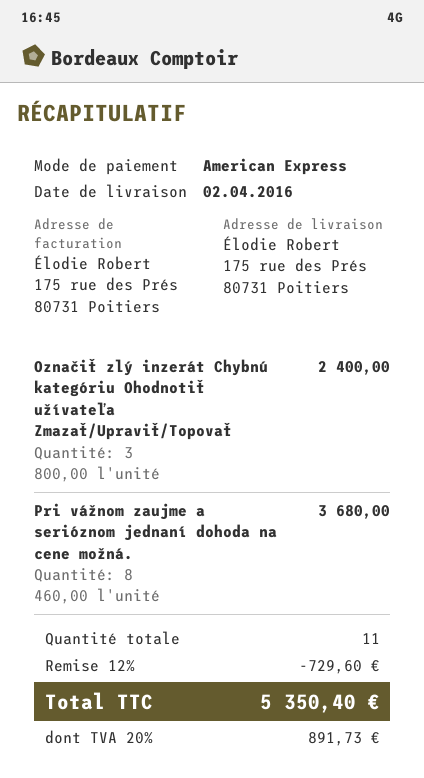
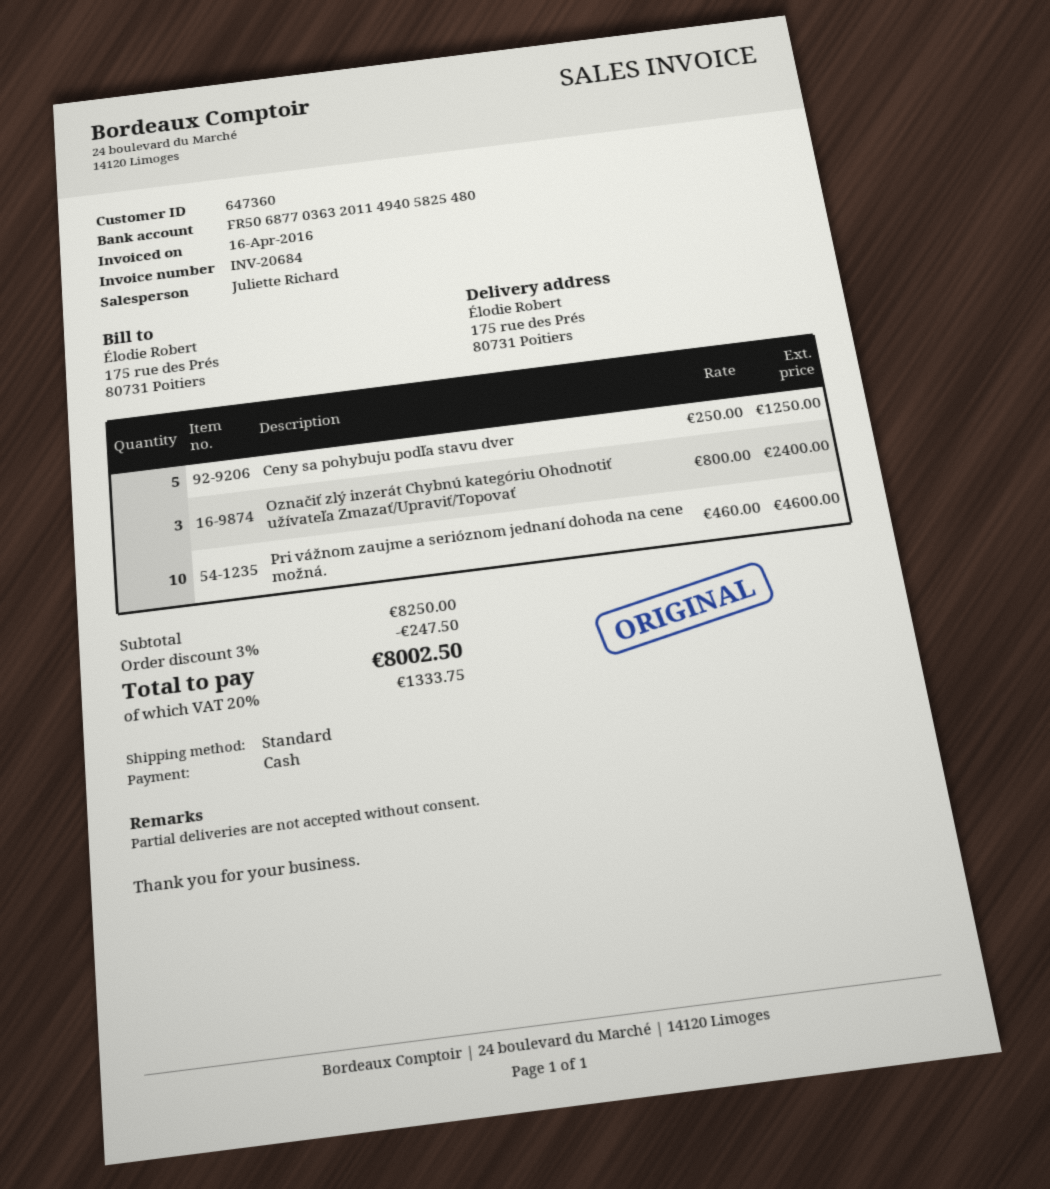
payment method: American Express -> cash
Pri vážnom zaujme a serióznom jednaní dohoda na cene možná.: 8 x 460.00 = 3680.00 -> 10 x 460.00 = 4600.00
Ceny sa pohybuju podľa stavu dver: none -> 5 x 250.00 = 1250.00
discount: 12% = 729.60 -> 3% = 247.50
tax: 20% = 891.73 -> 20% = 1333.75
total: 5350.40 -> 8002.50

